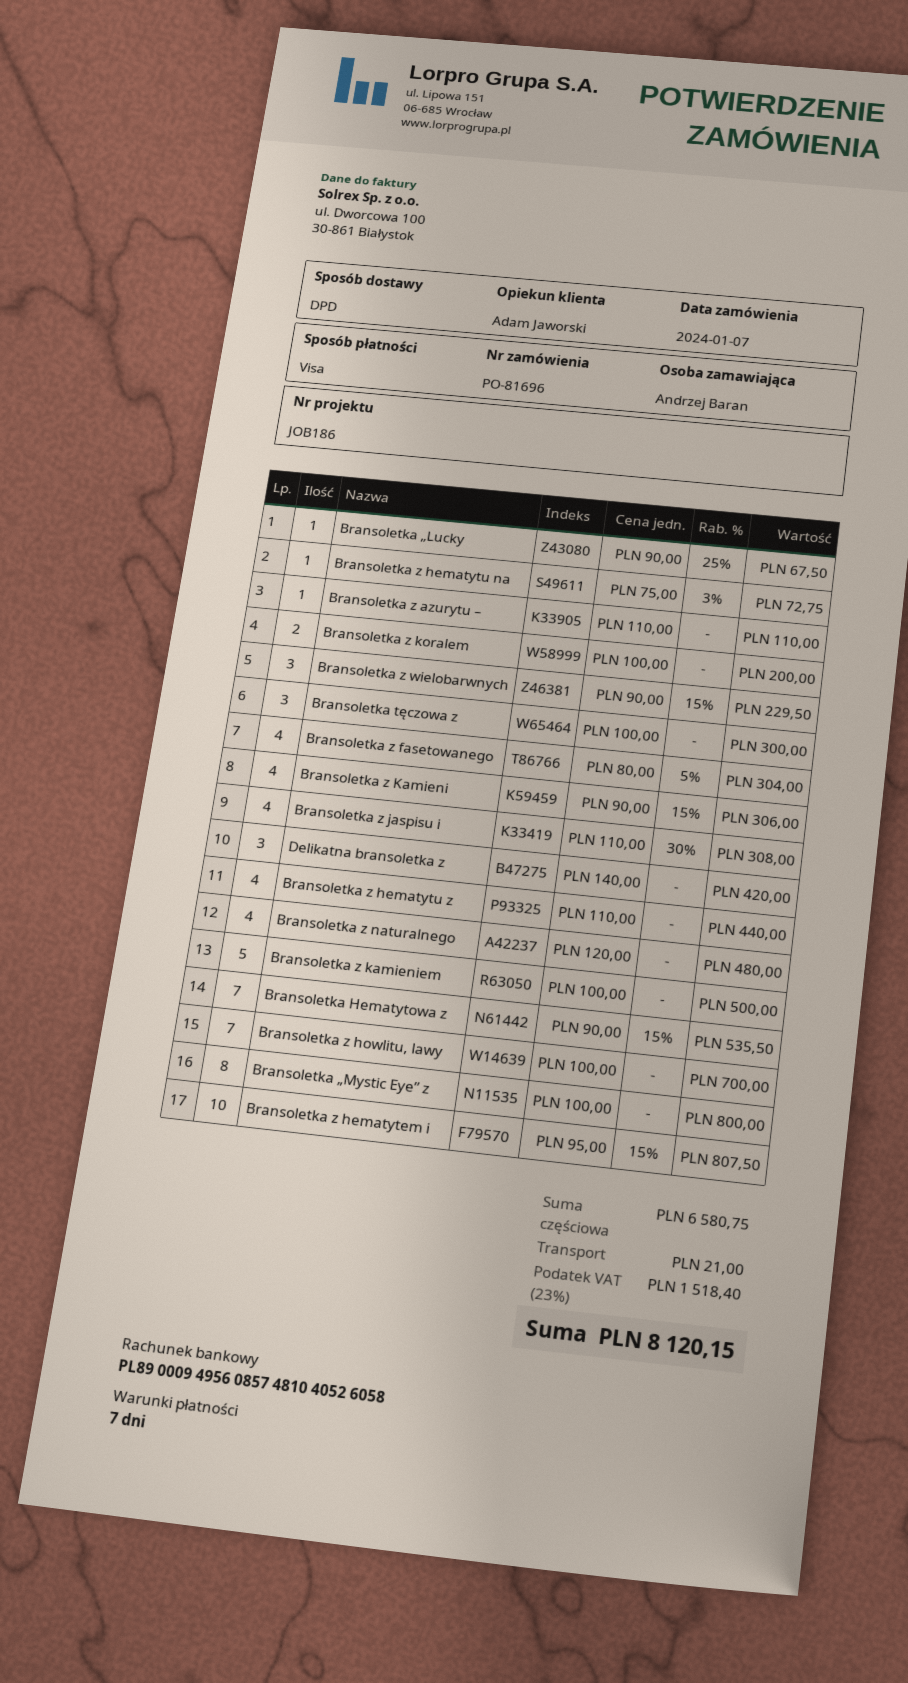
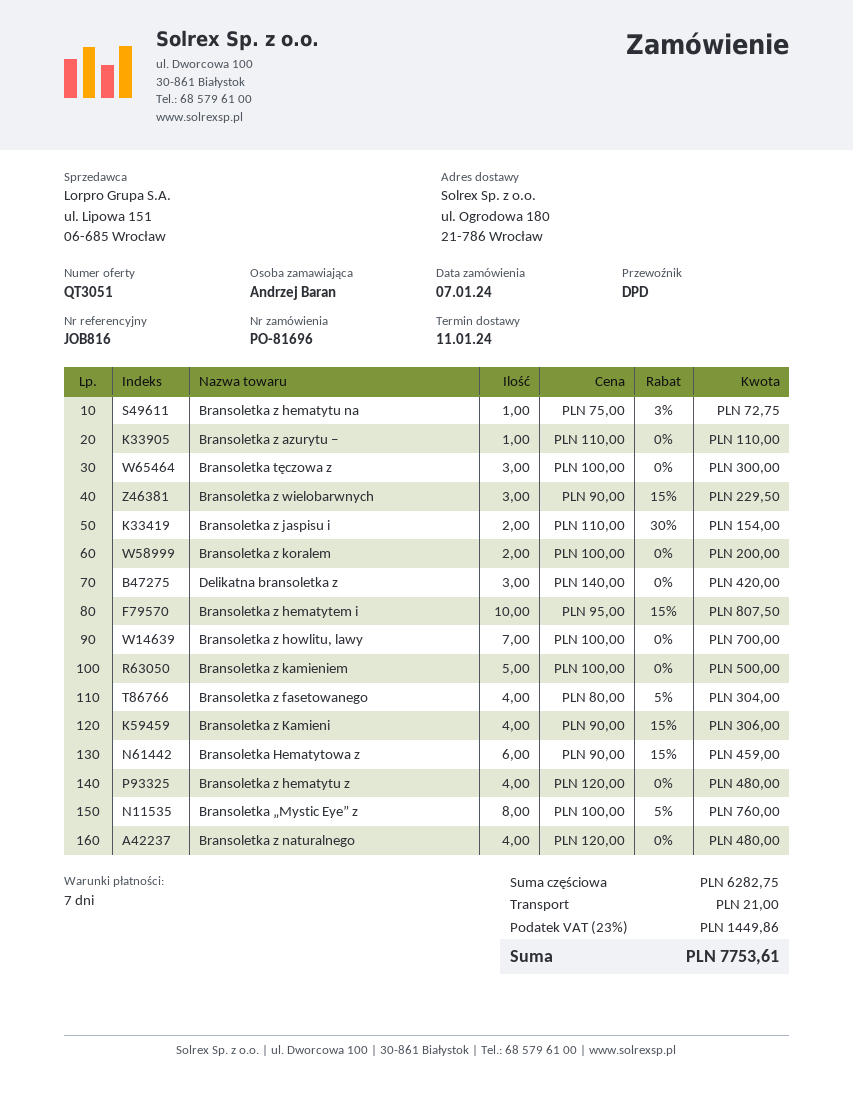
reference: JOB186 -> JOB816
Bransoletka „Lucky: 1 x 90.00 - 25% = 67.50 -> none
Bransoletka z jaspisu i: 4 x 110.00 - 30% = 308.00 -> 2 x 110.00 - 30% = 154.00
Bransoletka z hematytu z: 4 x 110.00 = 440.00 -> 4 x 120.00 = 480.00
Bransoletka Hematytowa z: 7 x 90.00 - 15% = 535.50 -> 6 x 90.00 - 15% = 459.00
Bransoletka „Mystic Eye” z: 8 x 100.00 = 800.00 -> 8 x 100.00 - 5% = 760.00
subtotal: 6580.75 -> 6282.75
tax: 23% = 1518.40 -> 23% = 1449.86
total: 8120.15 -> 7753.61

